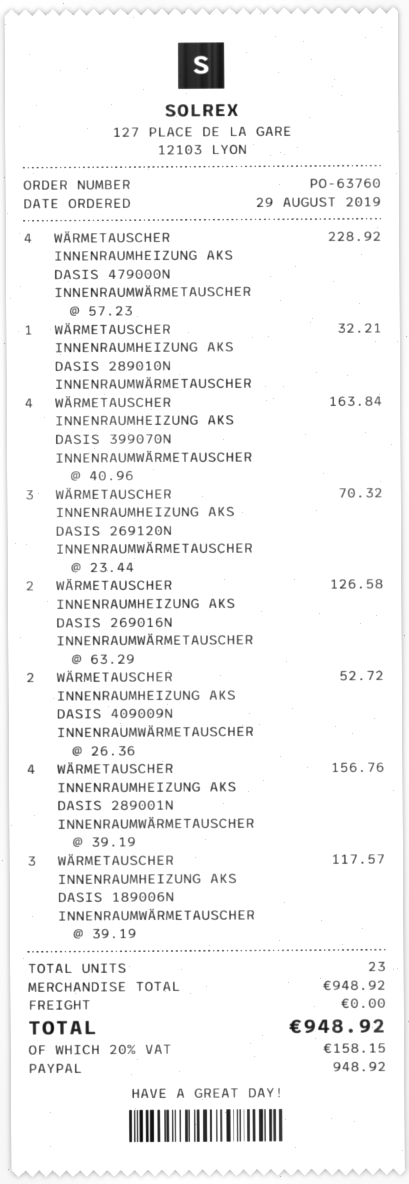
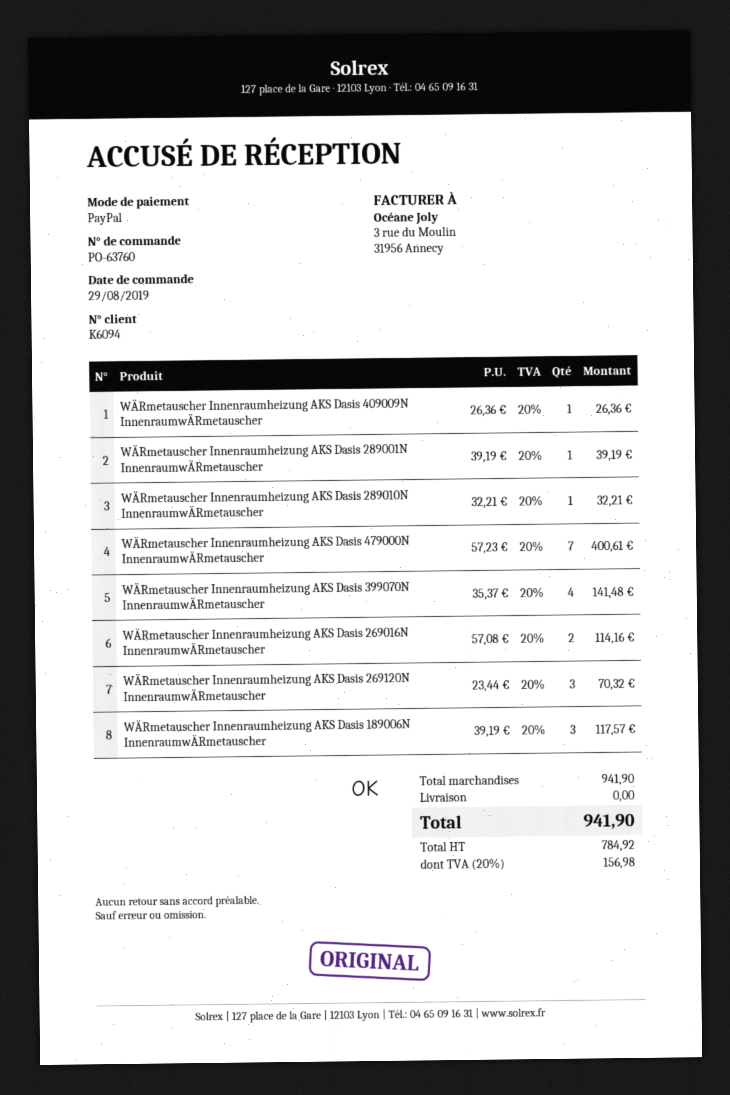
WÄRMETAUSCHER INNENRAUMHEIZUNG AKS DASIS 479000N INNENRAUMWÄRMETAUSCHER: 4 x 57.23 = 228.92 -> 7 x 57.23 = 400.61
WÄRMETAUSCHER INNENRAUMHEIZUNG AKS DASIS 399070N INNENRAUMWÄRMETAUSCHER: 4 x 40.96 = 163.84 -> 4 x 35.37 = 141.48
WÄRMETAUSCHER INNENRAUMHEIZUNG AKS DASIS 269016N INNENRAUMWÄRMETAUSCHER: 2 x 63.29 = 126.58 -> 2 x 57.08 = 114.16
WÄRMETAUSCHER INNENRAUMHEIZUNG AKS DASIS 409009N INNENRAUMWÄRMETAUSCHER: 2 x 26.36 = 52.72 -> 1 x 26.36 = 26.36
WÄRMETAUSCHER INNENRAUMHEIZUNG AKS DASIS 289001N INNENRAUMWÄRMETAUSCHER: 4 x 39.19 = 156.76 -> 1 x 39.19 = 39.19
subtotal: 948.92 -> 941.90
tax: 20% = 158.15 -> 20% = 156.98
total: 948.92 -> 941.90

